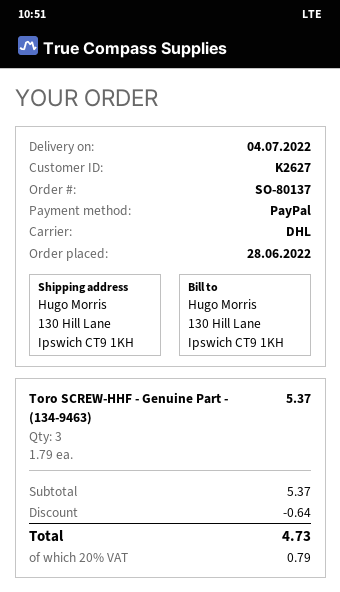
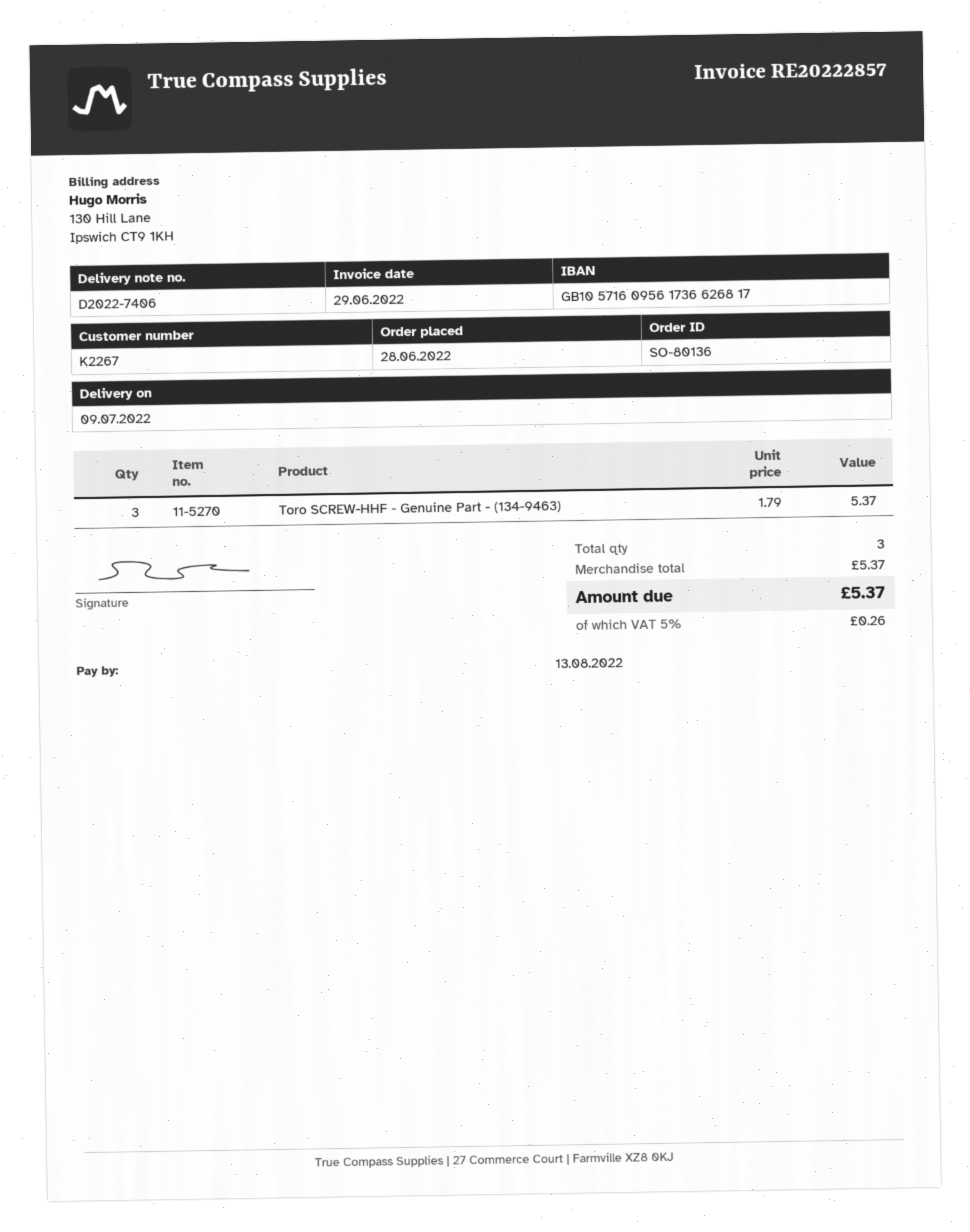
order number: SO-80137 -> SO-80136
delivery date: 2022-07-04 -> 2022-07-09
customer number: K2627 -> K2267
discount: 0.64 -> none
tax: 20% = 0.79 -> 5% = 0.26
total: 4.73 -> 5.37

